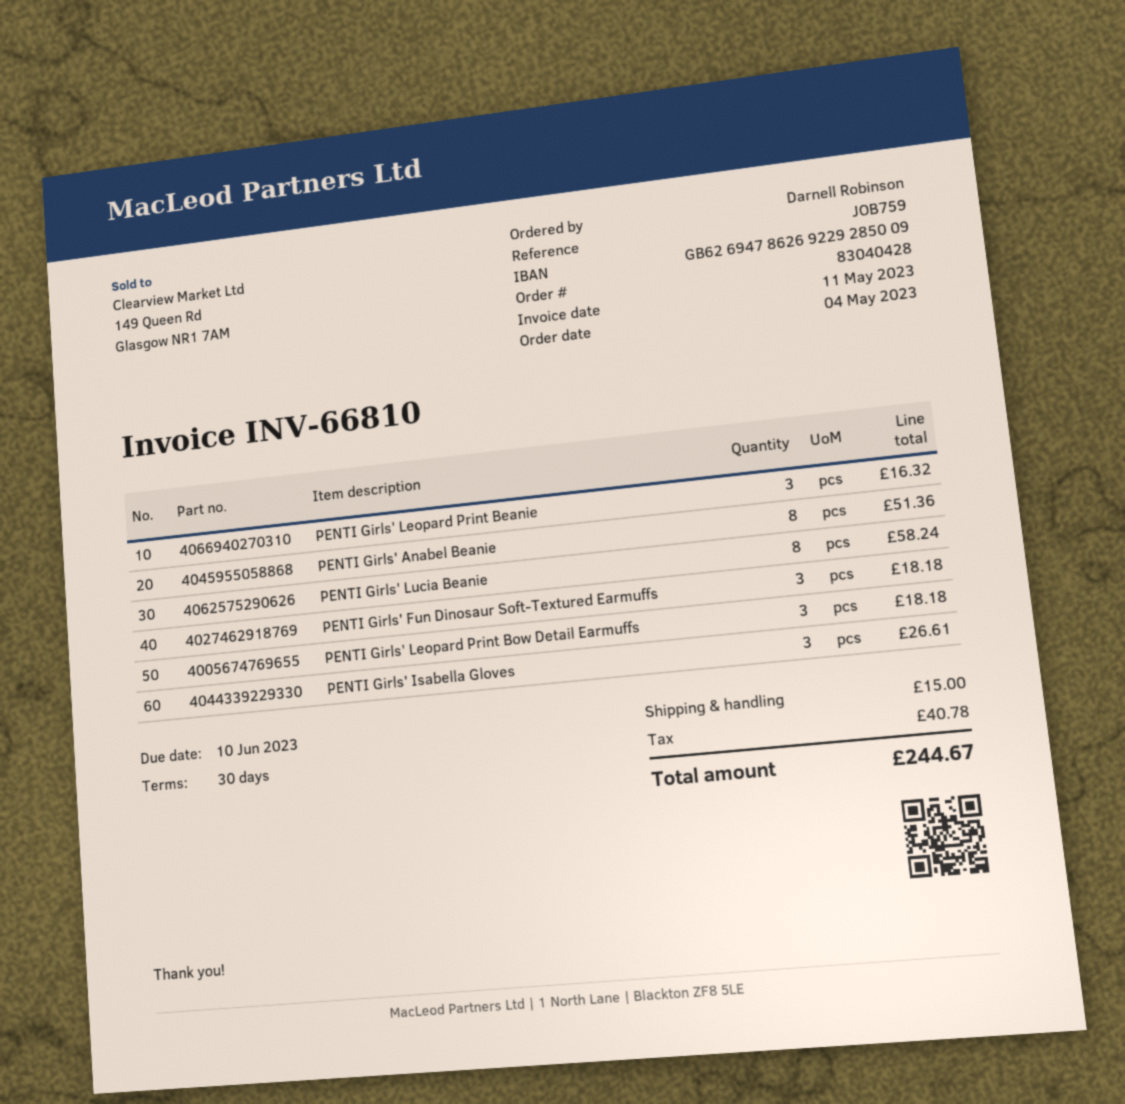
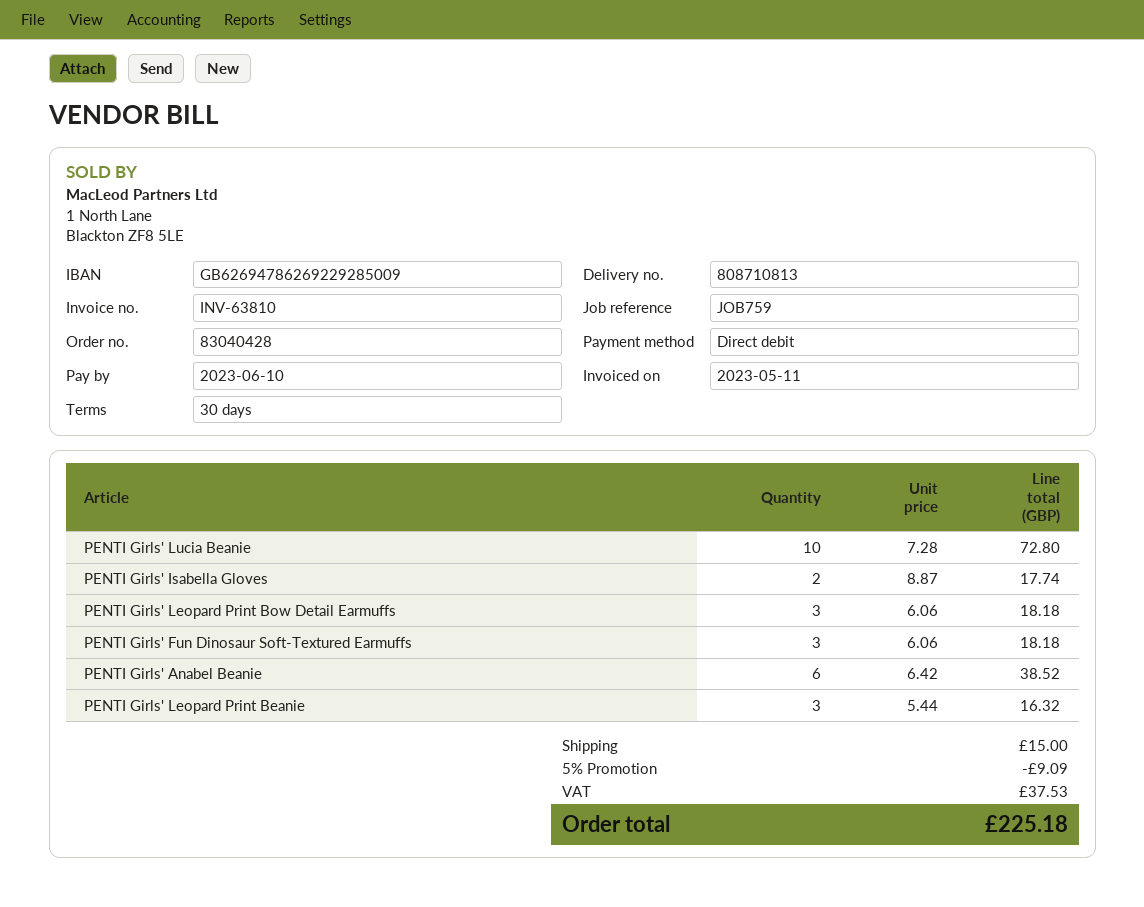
invoice number: INV-66810 -> INV-63810
PENTI Girls' Anabel Beanie: 8 for 51.36 -> 6 for 38.52
PENTI Girls' Lucia Beanie: 8 for 58.24 -> 10 for 72.80
PENTI Girls' Isabella Gloves: 3 for 26.61 -> 2 for 17.74
discount: none -> 5% = 9.09
tax: 40.78 -> 37.53
total: 244.67 -> 225.18

